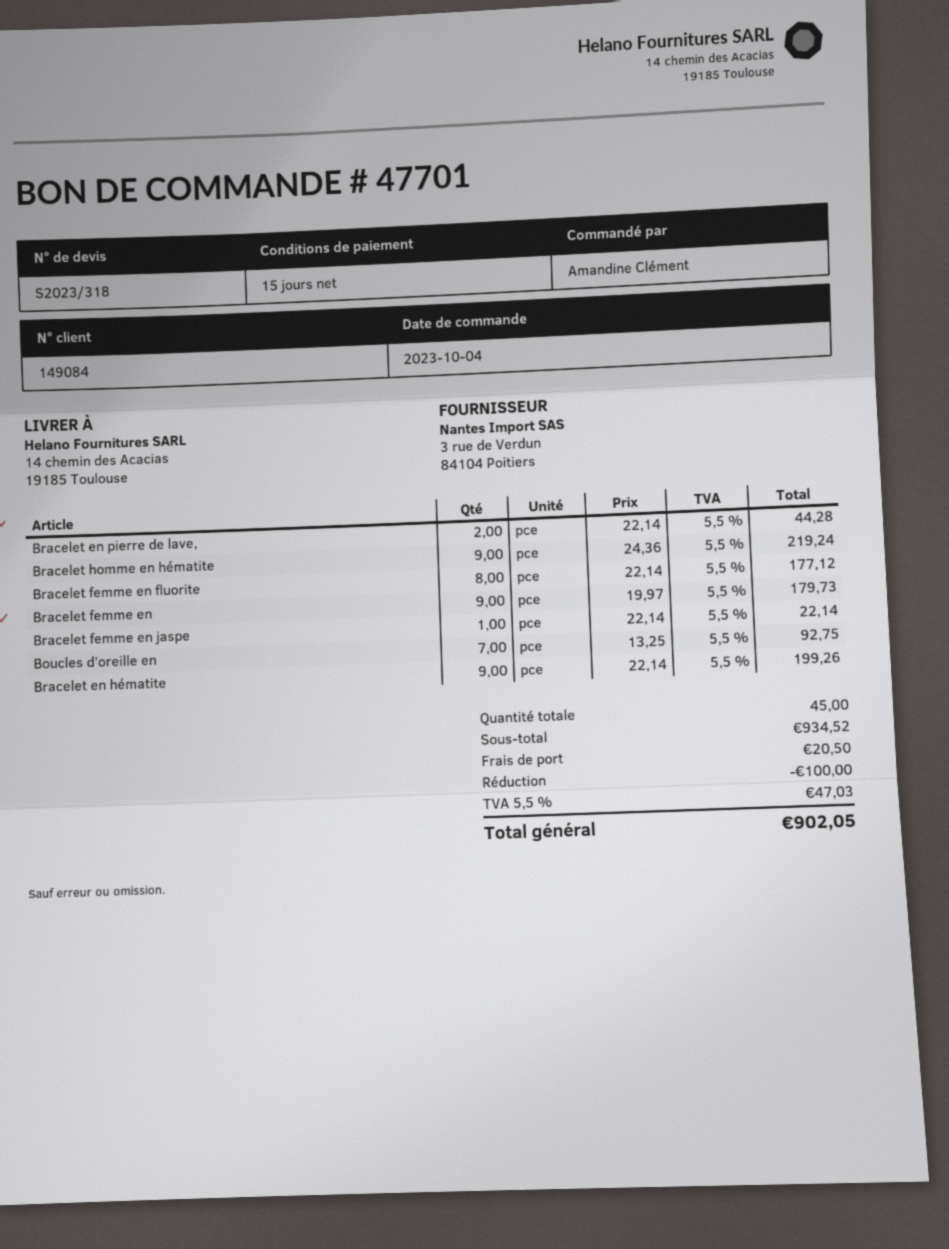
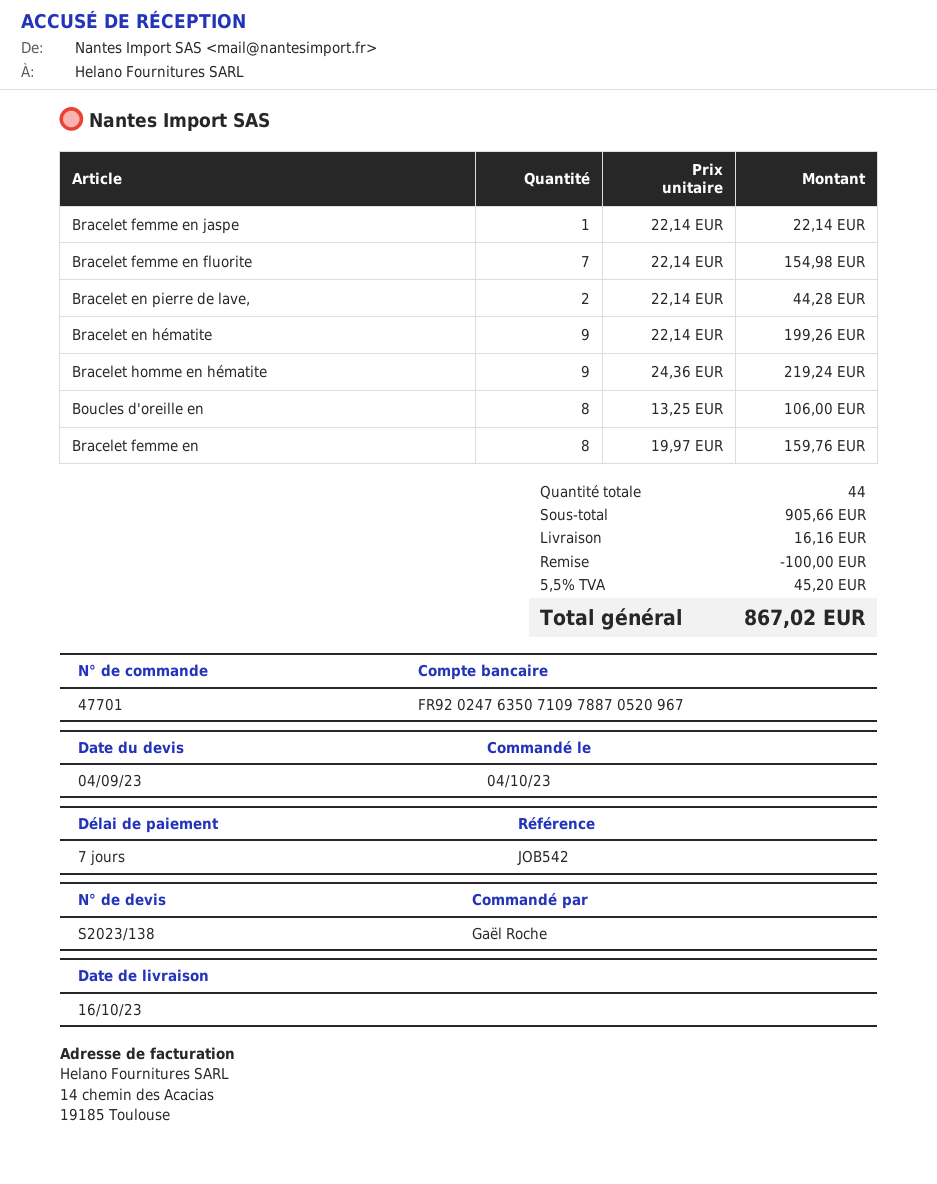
quote number: S2023/318 -> S2023/138
payment terms: 15 days -> 7 days
ordered by: Amandine Clément -> Gaël Roche
Bracelet femme en fluorite: 8 x 22.14 = 177.12 -> 7 x 22.14 = 154.98
Bracelet femme en: 9 x 19.97 = 179.73 -> 8 x 19.97 = 159.76
Boucles d'oreille en: 7 x 13.25 = 92.75 -> 8 x 13.25 = 106.00
total quantity: 45 -> 44
subtotal: 934.52 -> 905.66
shipping: 20.50 -> 16.16
tax: 5.5% = 47.03 -> 5.5% = 45.20
total: 902.05 -> 867.02

